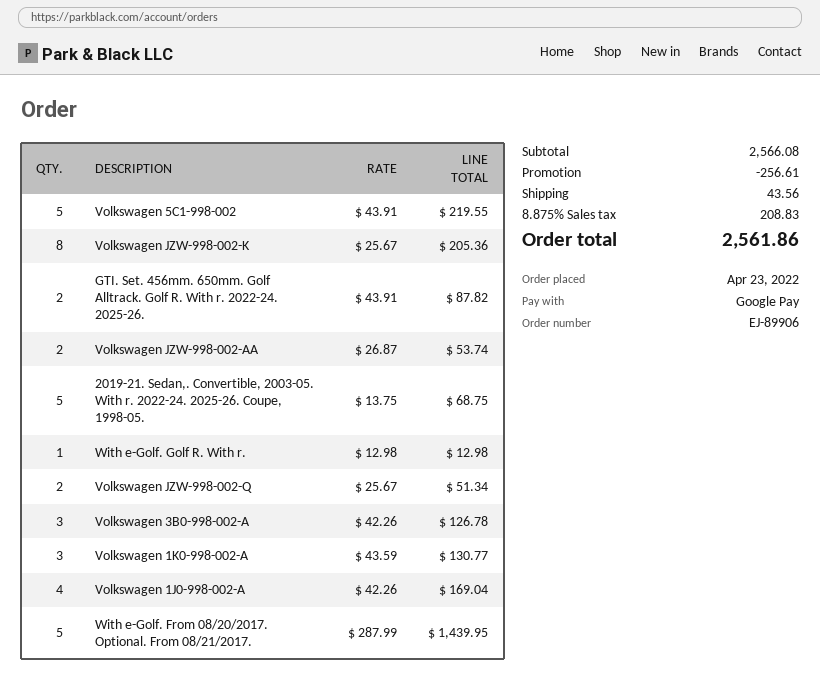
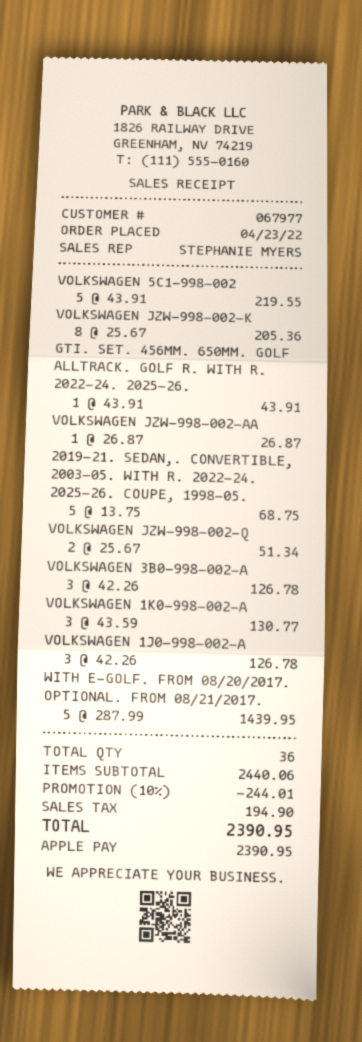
payment method: Google Pay -> Apple Pay
GTI. Set. 456mm. 650mm. Golf Alltrack. Golf R. With r. 2022-24. 2025-26.: 2 x 43.91 = 87.82 -> 1 x 43.91 = 43.91
Volkswagen JZW-998-002-AA: 2 x 26.87 = 53.74 -> 1 x 26.87 = 26.87
With e-Golf. Golf R. With r.: 1 x 12.98 = 12.98 -> none
Volkswagen 1J0-998-002-A: 4 x 42.26 = 169.04 -> 3 x 42.26 = 126.78
subtotal: 2566.08 -> 2440.06
discount: 256.61 -> 244.01
shipping: 43.56 -> none
tax: 208.83 -> 194.90
total: 2561.86 -> 2390.95

